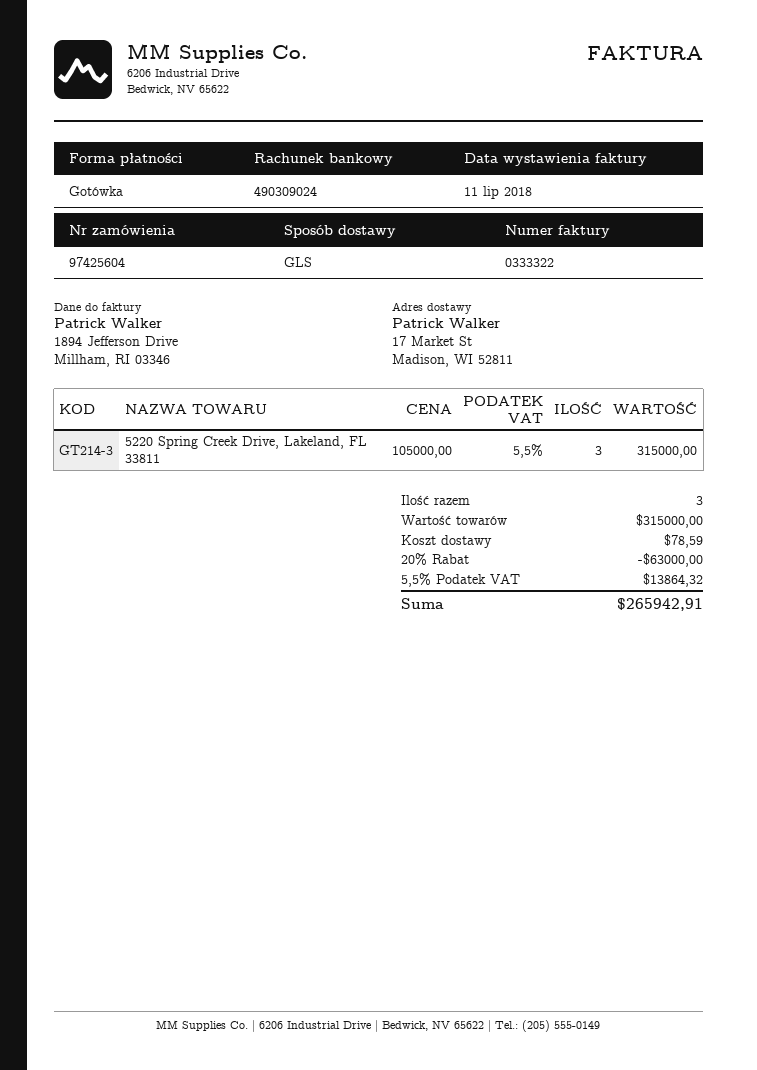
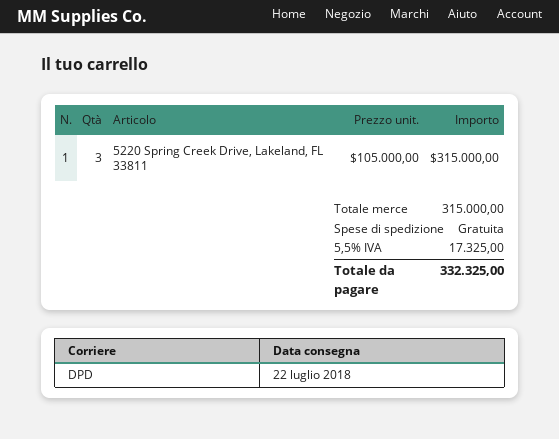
shipping method: GLS -> DPD
discount: 20% = 63000.00 -> none
shipping: 78.59 -> 0.00
tax: 5.5% = 13864.32 -> 5.5% = 17325.00
total: 265942.91 -> 332325.00

